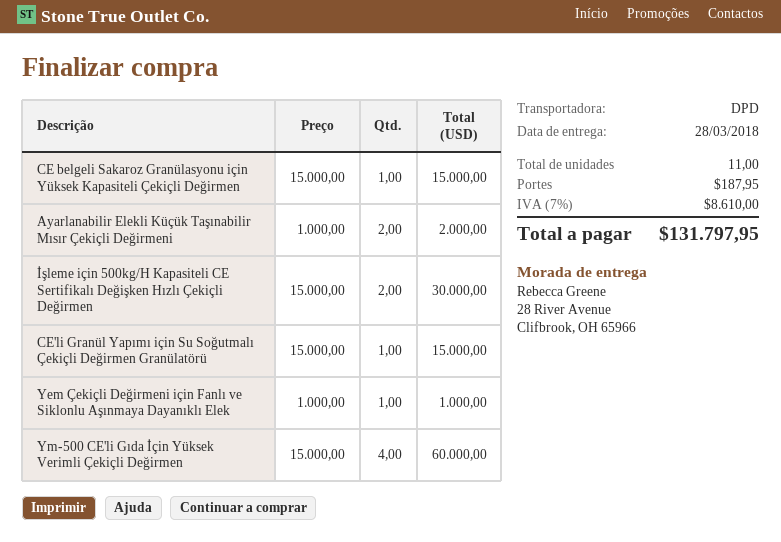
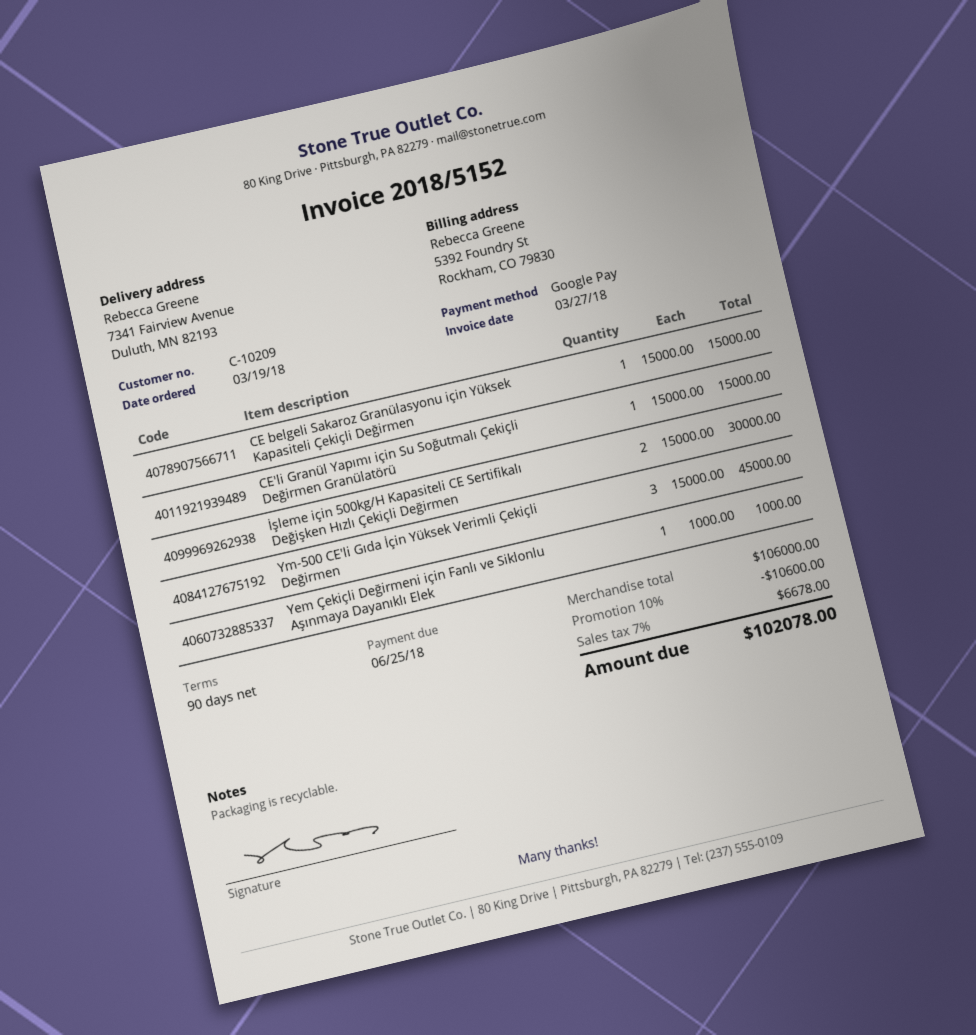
ship to: 28 River Avenue, Clifbrook, OH 65966 -> 7341 Fairview Avenue, Duluth, MN 82193
Ayarlanabilir Elekli Küçük Taşınabilir Mısır Çekiçli Değirmeni: 2 x 1000.00 = 2000.00 -> none
Ym-500 CE'li Gıda İçin Yüksek Verimli Çekiçli Değirmen: 4 x 15000.00 = 60000.00 -> 3 x 15000.00 = 45000.00
discount: none -> 10% = 10600.00
shipping: 187.95 -> none
tax: 7% = 8610.00 -> 7% = 6678.00
total: 131797.95 -> 102078.00

